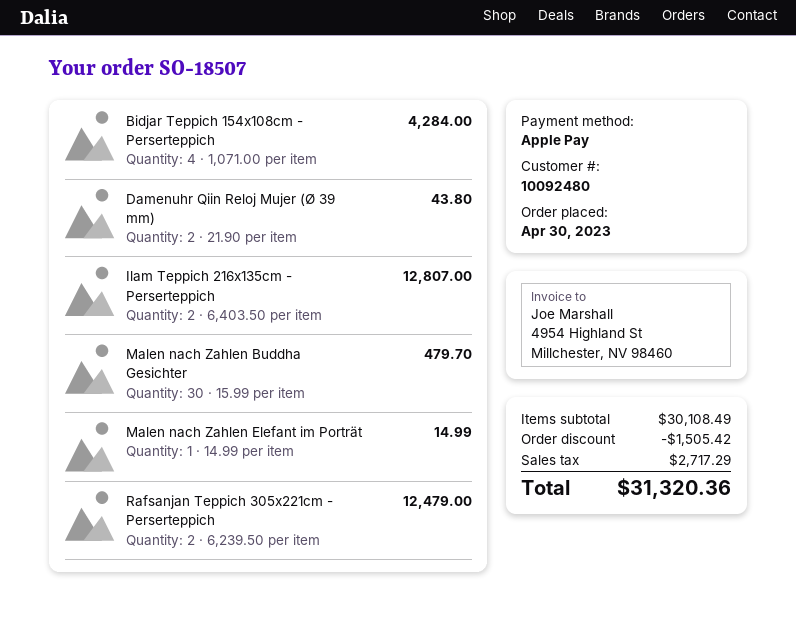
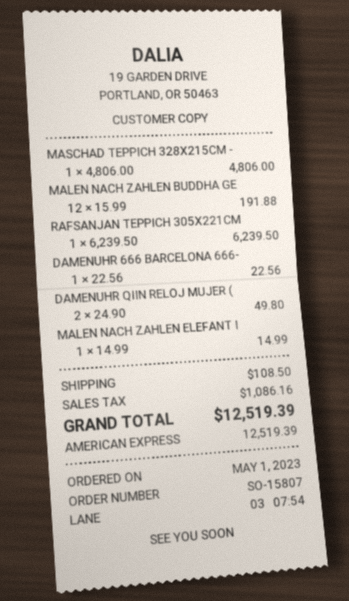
order number: SO-18507 -> SO-15807
order date: 2023-04-30 -> 2023-05-01
payment method: Apple Pay -> American Express
Bidjar Teppich 154x108cm - Perserteppich: 4 x 1071.00 = 4284.00 -> none
Damenuhr Qiin Reloj Mujer (Ø 39 mm): 2 x 21.90 = 43.80 -> 2 x 24.90 = 49.80
Ilam Teppich 216x135cm - Perserteppich: 2 x 6403.50 = 12807.00 -> none
Malen nach Zahlen Buddha Gesichter: 30 x 15.99 = 479.70 -> 12 x 15.99 = 191.88
Rafsanjan Teppich 305x221cm - Perserteppich: 2 x 6239.50 = 12479.00 -> 1 x 6239.50 = 6239.50
MASCHAD TEPPICH 328X215CM -: none -> 1 x 4806.00 = 4806.00
DAMENUHR 666 BARCELONA 666-: none -> 1 x 22.56 = 22.56
discount: 1505.42 -> none
shipping: none -> 108.50
tax: 2717.29 -> 1086.16
total: 31320.36 -> 12519.39

